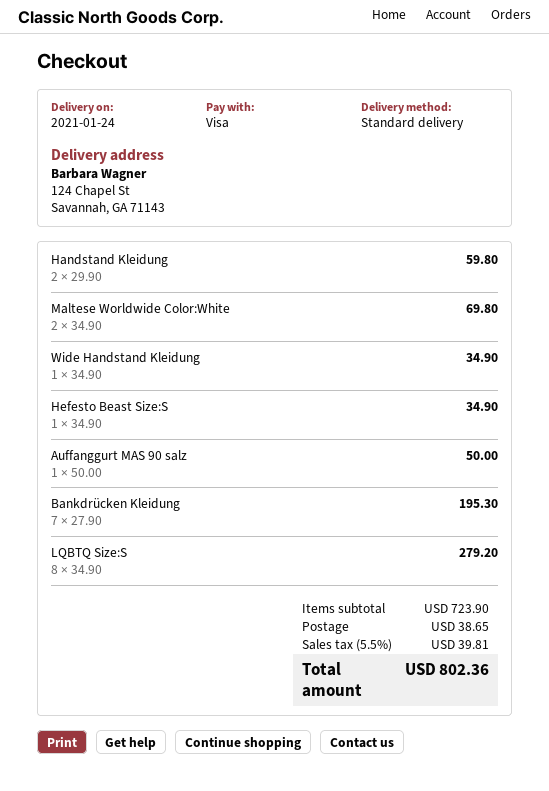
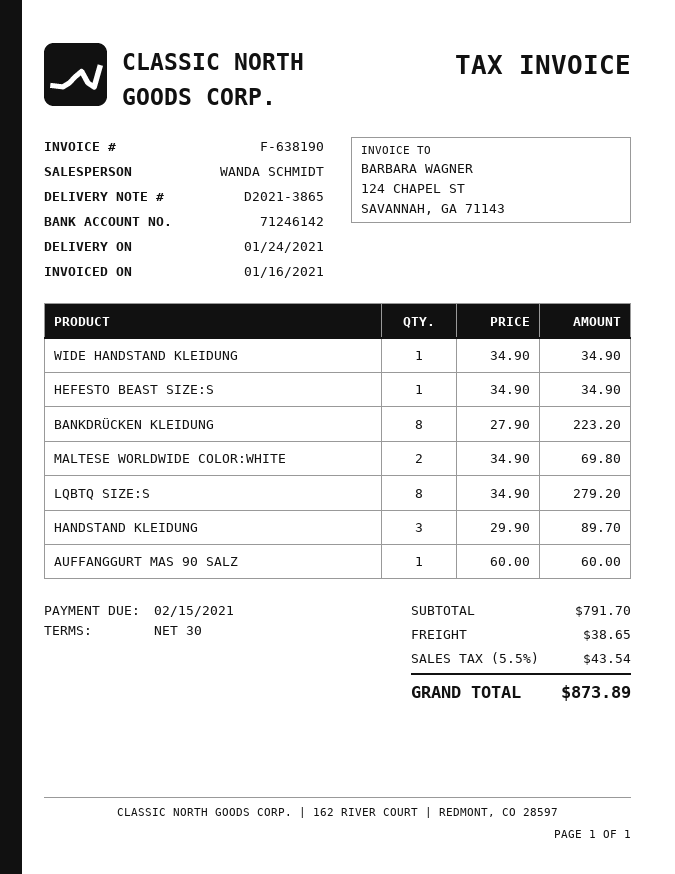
Handstand Kleidung: 2 x 29.90 = 59.80 -> 3 x 29.90 = 89.70
Auffanggurt MAS 90 salz: 1 x 50.00 = 50.00 -> 1 x 60.00 = 60.00
Bankdrücken Kleidung: 7 x 27.90 = 195.30 -> 8 x 27.90 = 223.20
subtotal: 723.90 -> 791.70
tax: 5.5% = 39.81 -> 5.5% = 43.54
total: 802.36 -> 873.89

